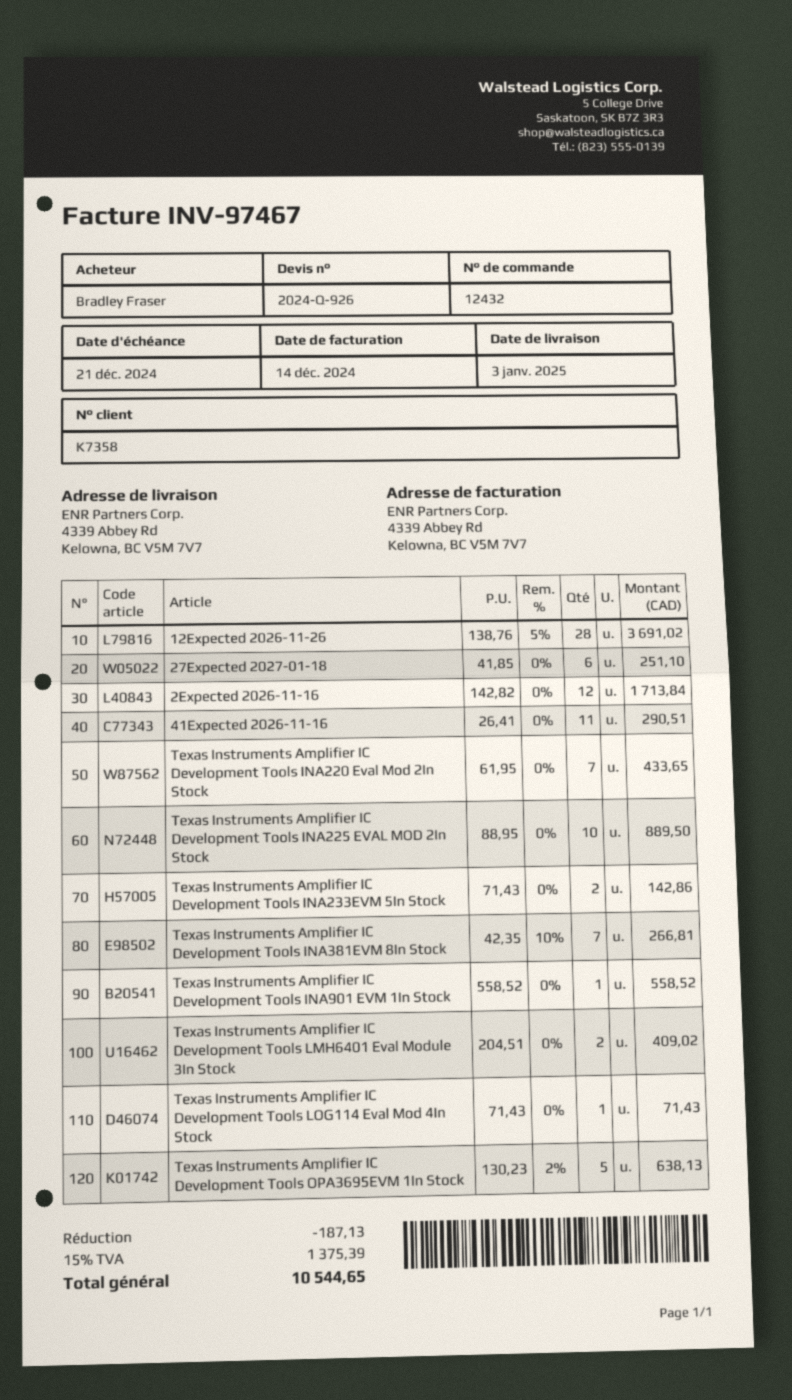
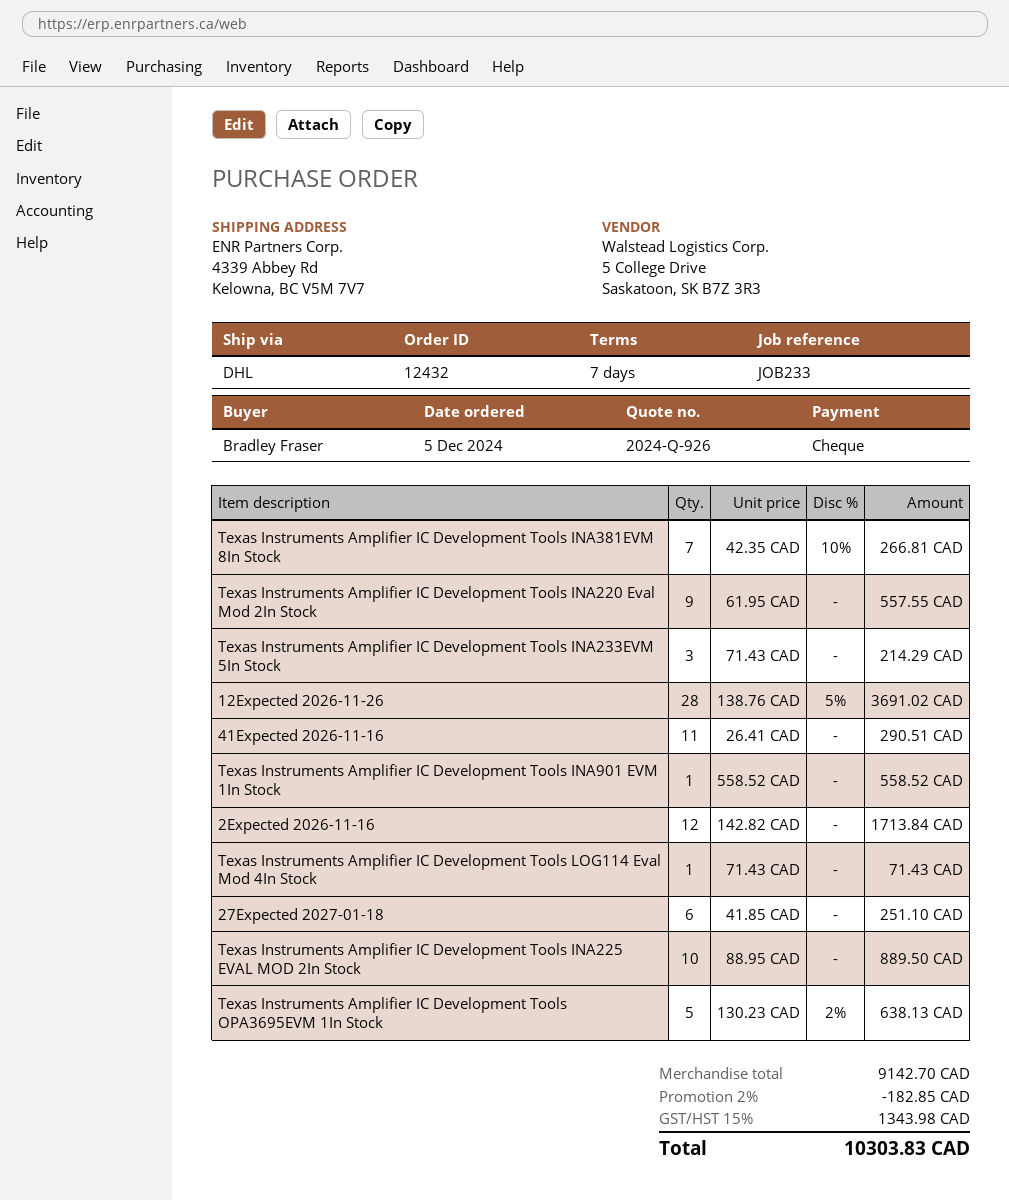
Texas Instruments Amplifier IC Development Tools INA220 Eval Mod 2In Stock: 7 x 61.95 = 433.65 -> 9 x 61.95 = 557.55
Texas Instruments Amplifier IC Development Tools INA233EVM 5In Stock: 2 x 71.43 = 142.86 -> 3 x 71.43 = 214.29
Texas Instruments Amplifier IC Development Tools LMH6401 Eval Module 3In Stock: 2 x 204.51 = 409.02 -> none
discount: 187.13 -> 182.85
tax: 15% = 1375.39 -> 15% = 1343.98
total: 10544.65 -> 10303.83

